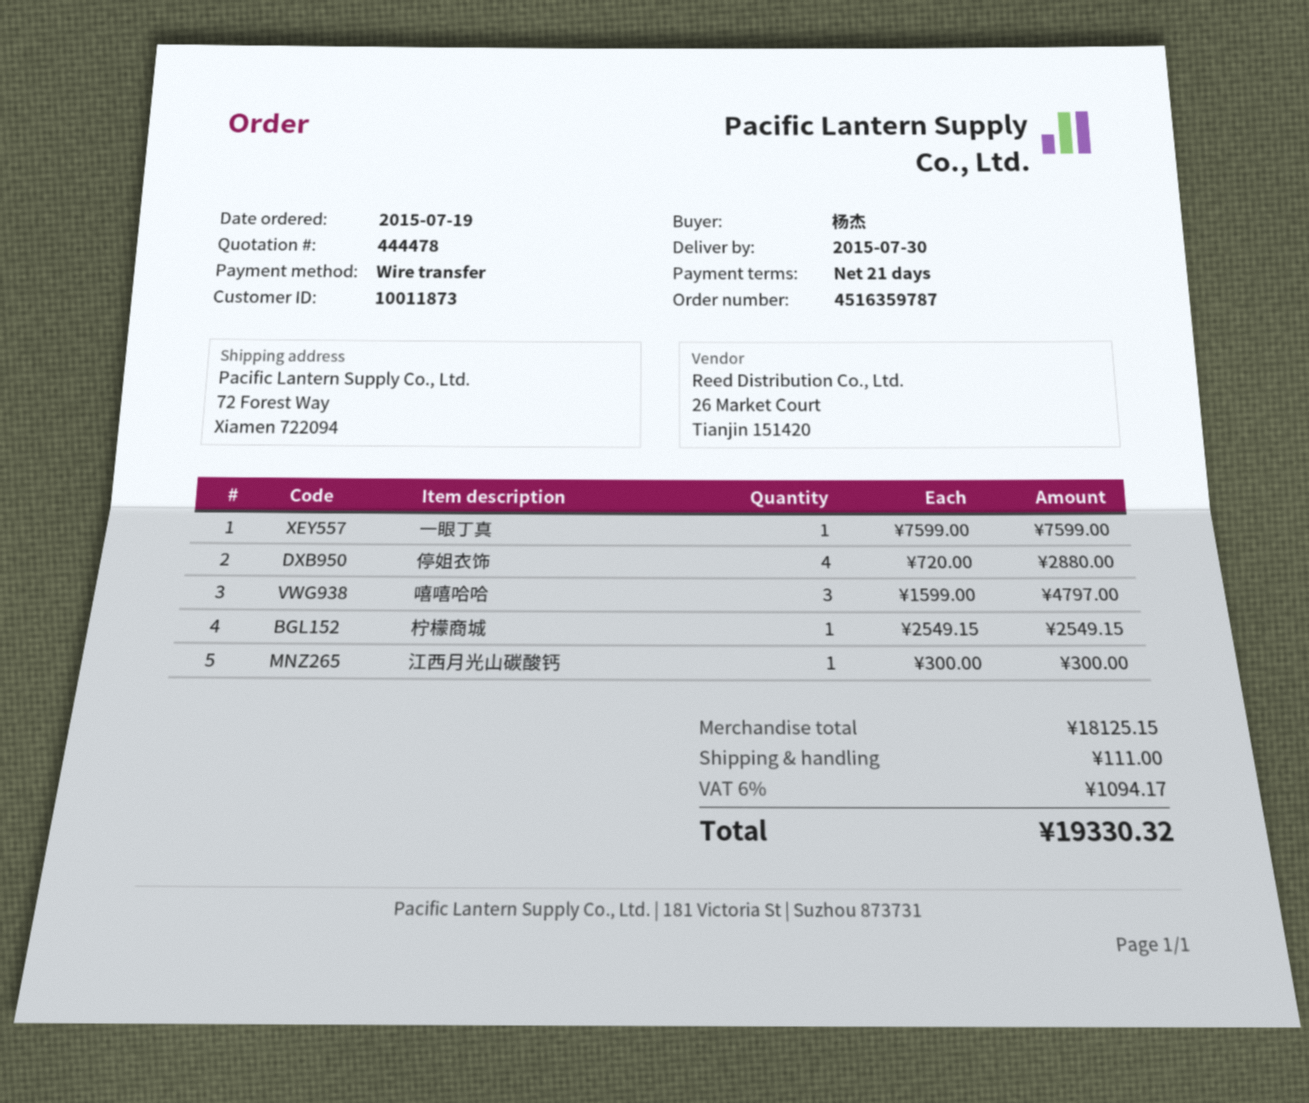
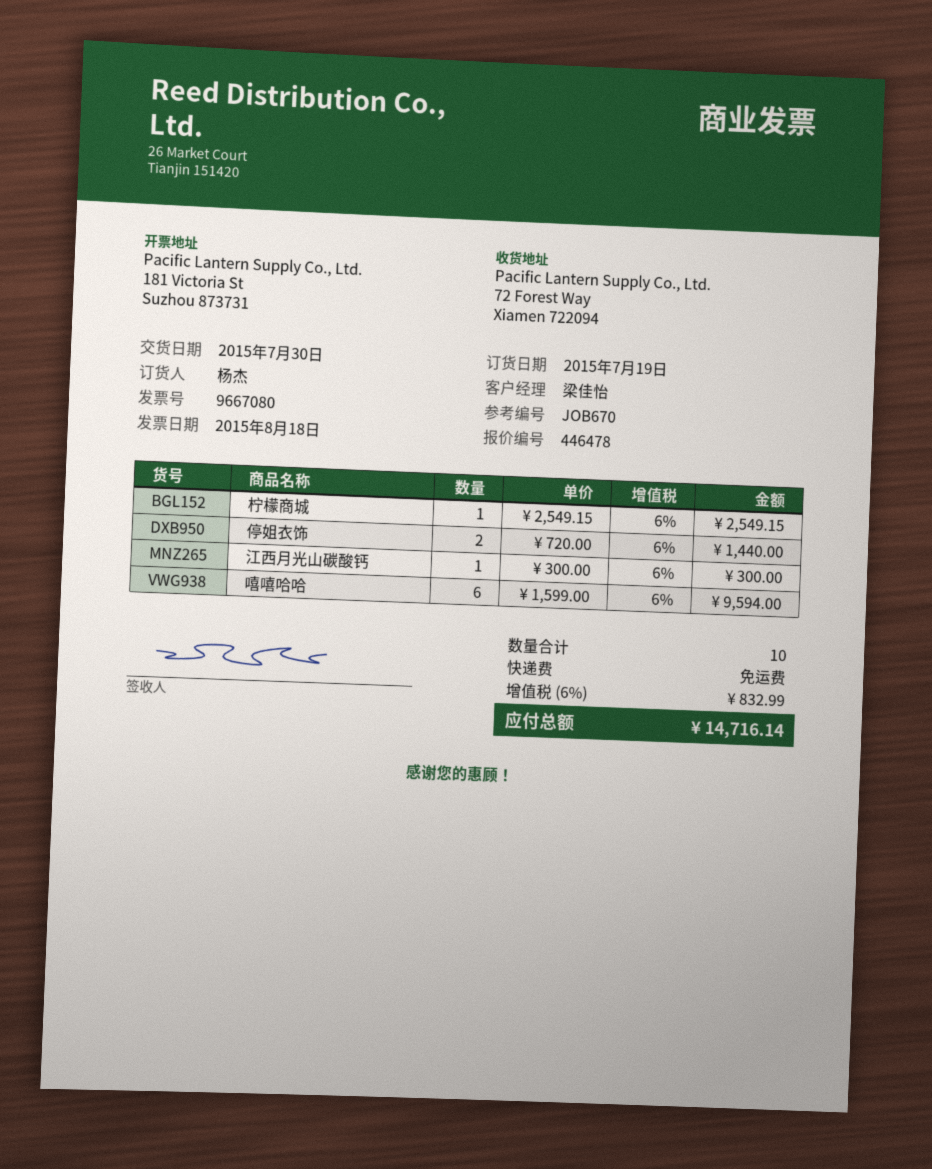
quote number: 444478 -> 446478
一眼丁真: 1 x 7599.00 = 7599.00 -> none
停姐衣饰: 4 x 720.00 = 2880.00 -> 2 x 720.00 = 1440.00
嘻嘻哈哈: 3 x 1599.00 = 4797.00 -> 6 x 1599.00 = 9594.00
shipping: 111.00 -> 0.00
tax: 6% = 1094.17 -> 6% = 832.99
total: 19330.32 -> 14716.14

